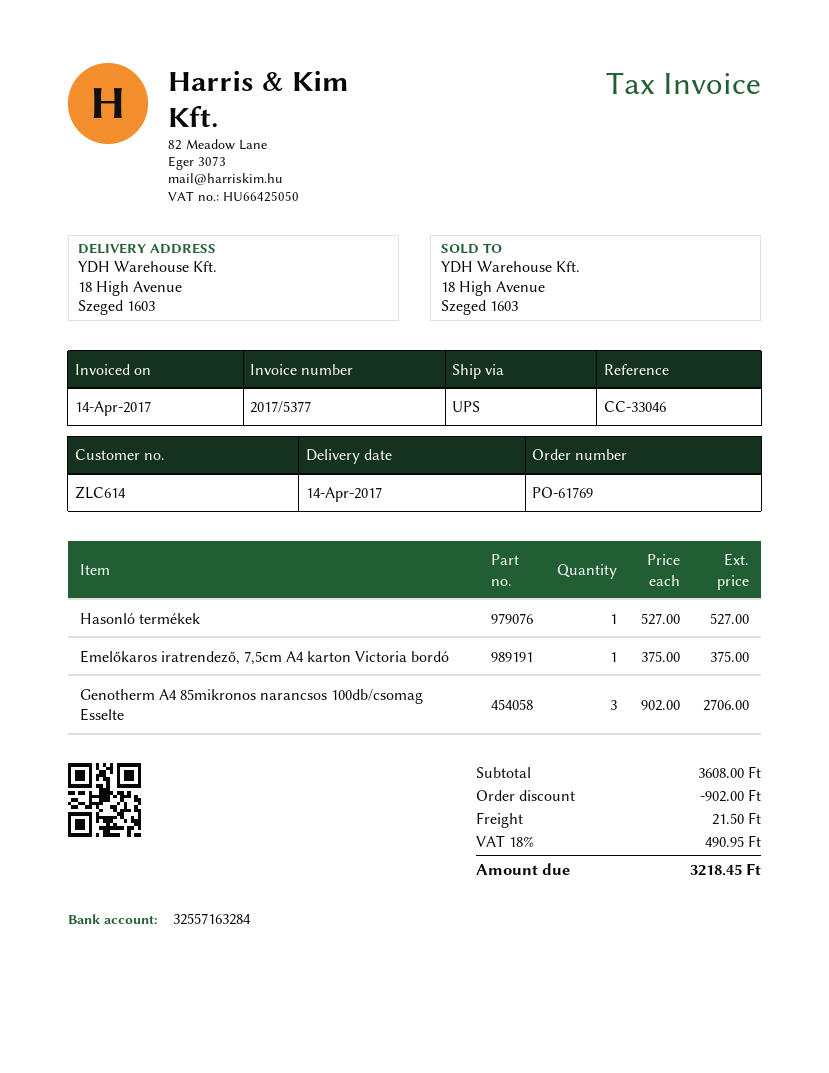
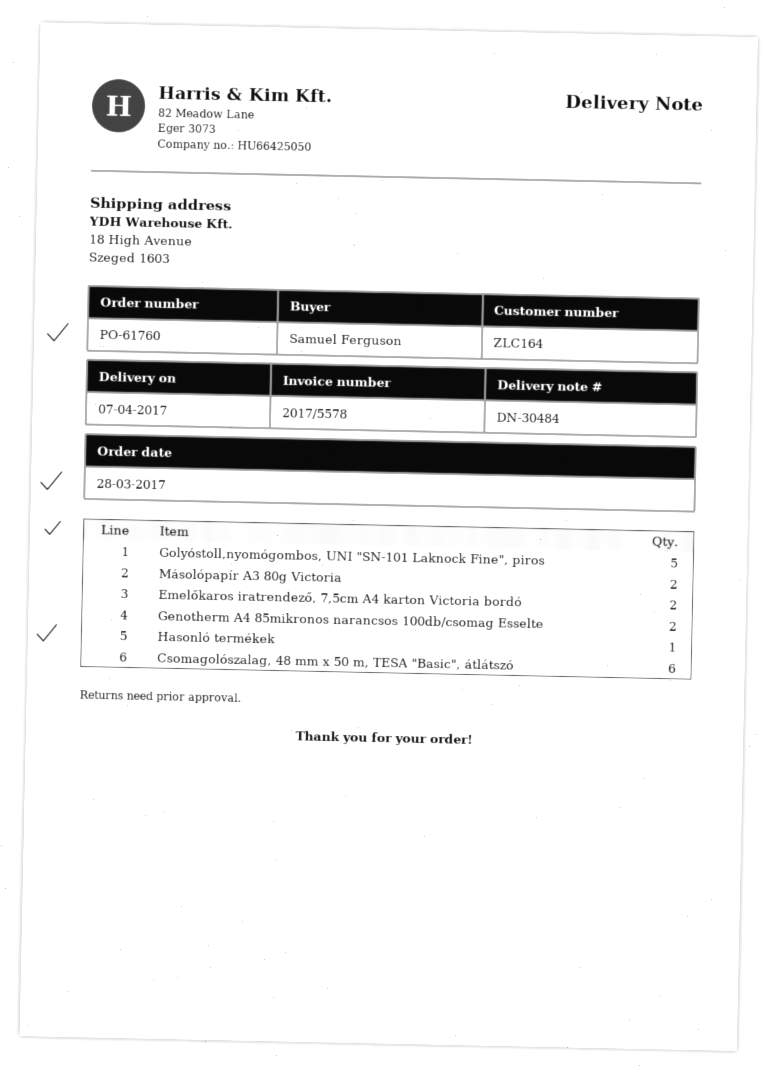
order number: PO-61769 -> PO-61760
delivery date: 2017-04-14 -> 2017-04-07
invoice number: 2017/5377 -> 2017/5578
customer number: ZLC614 -> ZLC164
Emelőkaros iratrendező, 7,5cm A4 karton Victoria bordó: 1 -> 2
Genotherm A4 85mikronos narancsos 100db/csomag Esselte: 3 -> 2
Golyóstoll,nyomógombos, UNI "SN-101 Laknock Fine", piros: none -> 5
Másolópapír A3 80g Victoria: none -> 2
Csomagolószalag, 48 mm x 50 m, TESA "Basic", átlátszó: none -> 6

